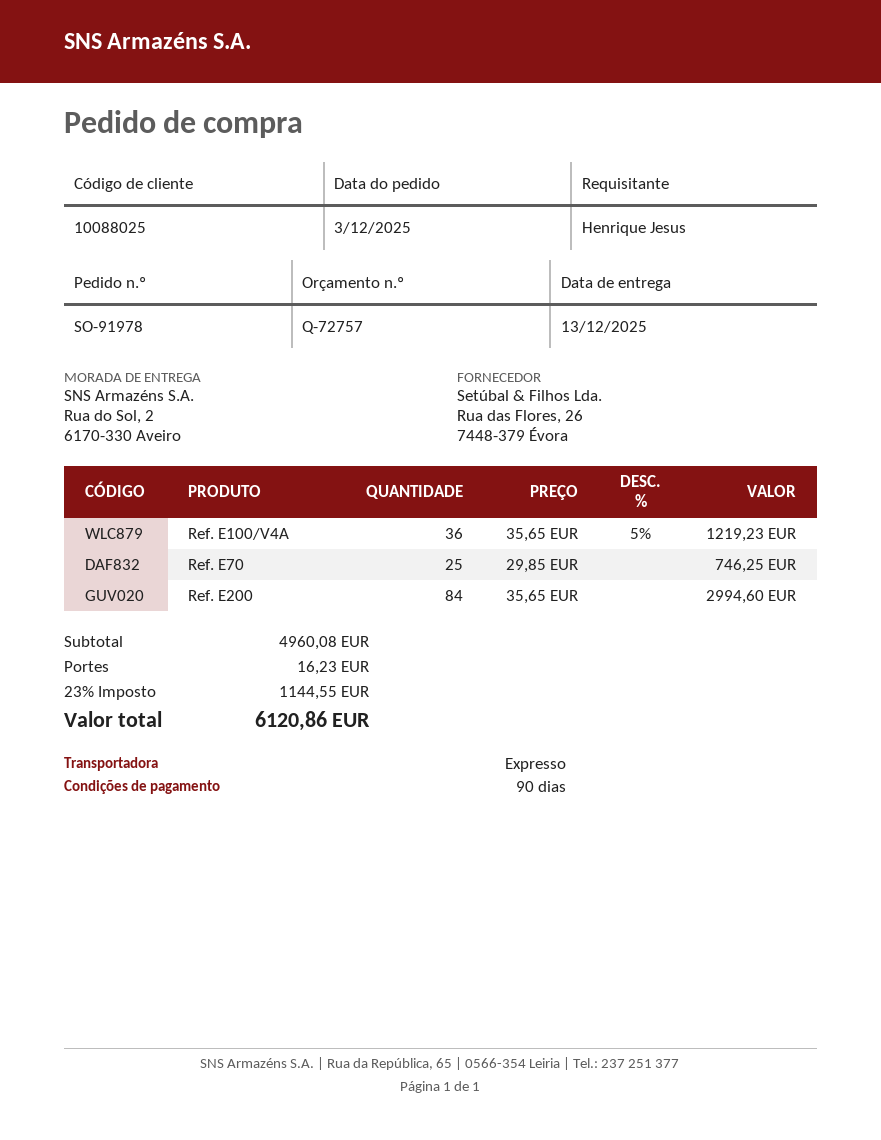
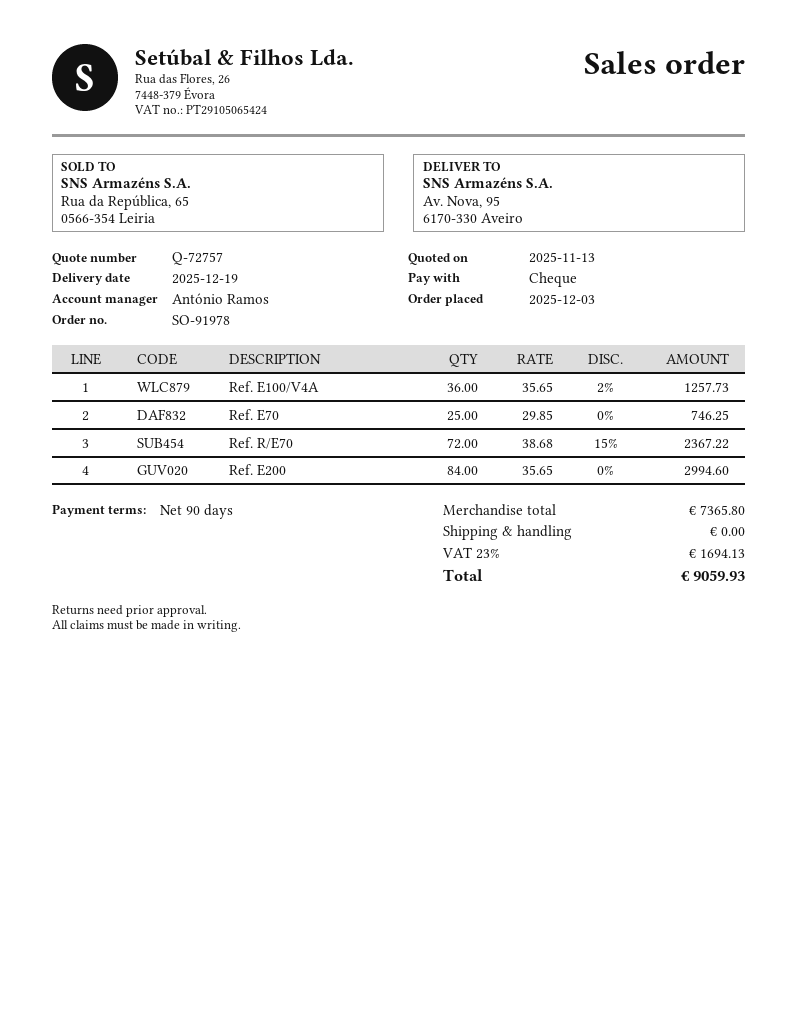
delivery date: 2025-12-13 -> 2025-12-19
ship to: Rua do Sol, 2, 6170-330 Aveiro -> Av. Nova, 95, 6170-330 Aveiro
Ref. E100/V4A: 36 x 35.65 - 5% = 1219.23 -> 36 x 35.65 - 2% = 1257.73
Ref. R/E70: none -> 72 x 38.68 - 15% = 2367.22
subtotal: 4960.08 -> 7365.80
shipping: 16.23 -> 0.00
tax: 23% = 1144.55 -> 23% = 1694.13
total: 6120.86 -> 9059.93

